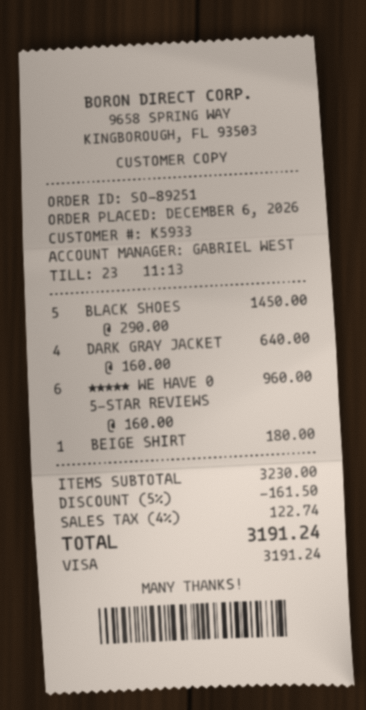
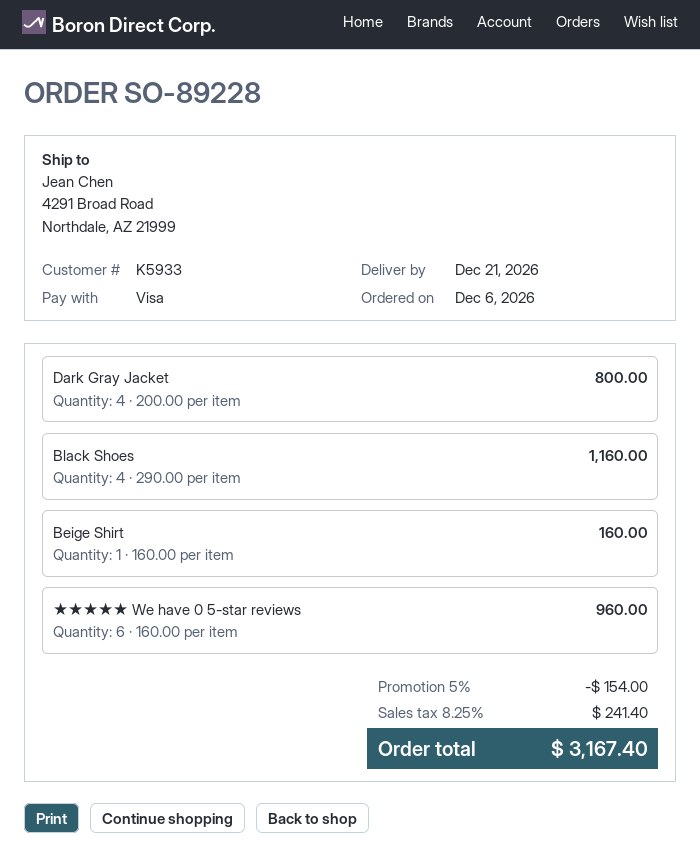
order number: SO-89251 -> SO-89228
BLACK SHOES: 5 x 290.00 = 1450.00 -> 4 x 290.00 = 1160.00
DARK GRAY JACKET: 4 x 160.00 = 640.00 -> 4 x 200.00 = 800.00
BEIGE SHIRT: 1 x 180.00 = 180.00 -> 1 x 160.00 = 160.00
discount: 5% = 161.50 -> 5% = 154.00
tax: 4% = 122.74 -> 8.25% = 241.40
total: 3191.24 -> 3167.40

